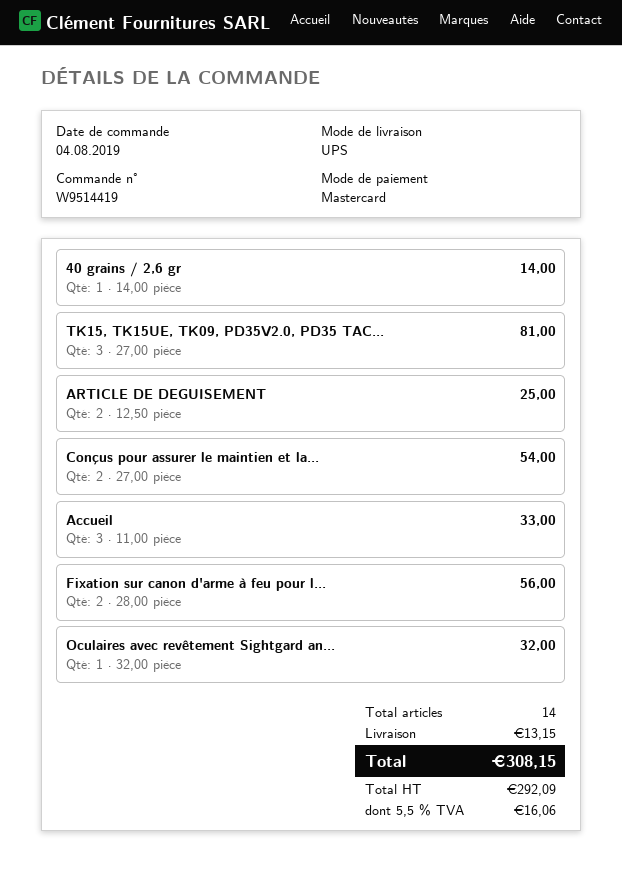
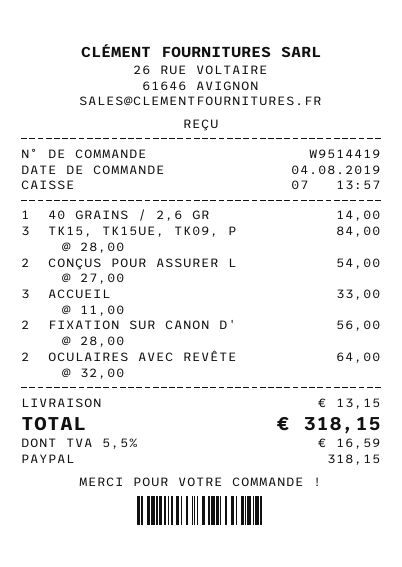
payment method: Mastercard -> PayPal
TK15, TK15UE, TK09, PD35V2.0, PD35 TAC...: 3 x 27.00 = 81.00 -> 3 x 28.00 = 84.00
ARTICLE DE DEGUISEMENT: 2 x 12.50 = 25.00 -> none
Oculaires avec revêtement Sightgard an...: 1 x 32.00 = 32.00 -> 2 x 32.00 = 64.00
tax: 5.5% = 16.06 -> 5.5% = 16.59
total: 308.15 -> 318.15

